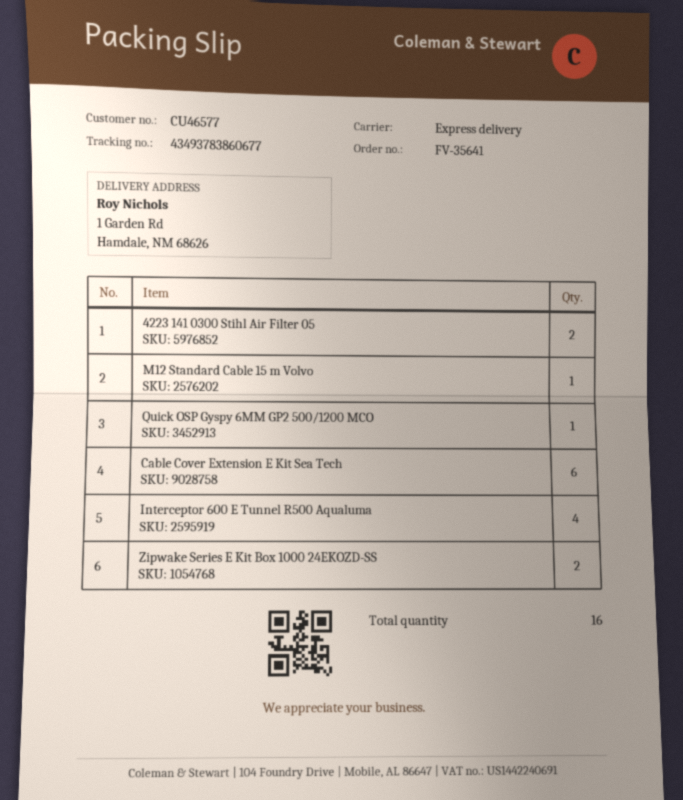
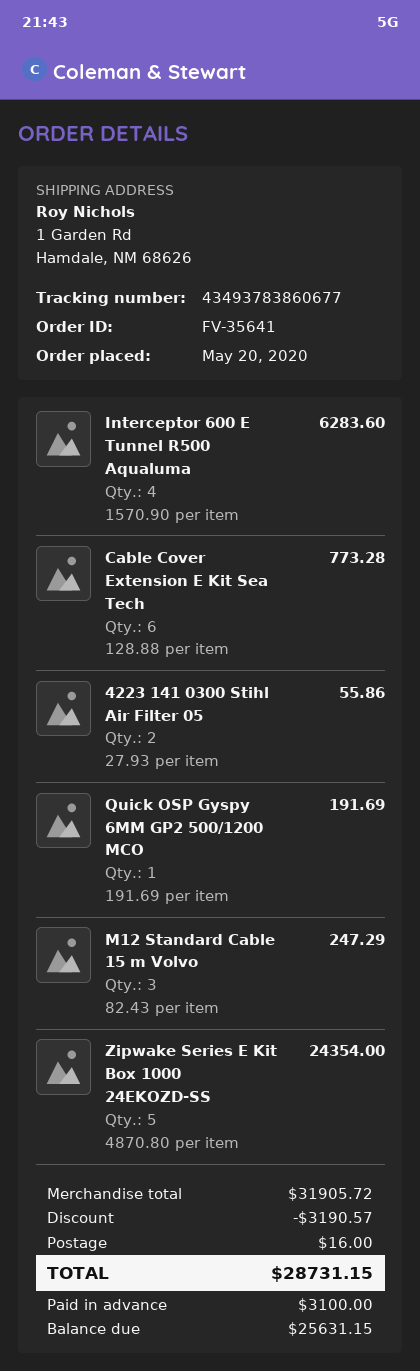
M12 Standard Cable 15 m Volvo: 1 -> 3
Zipwake Series E Kit Box 1000 24EKOZD-SS: 2 -> 5

